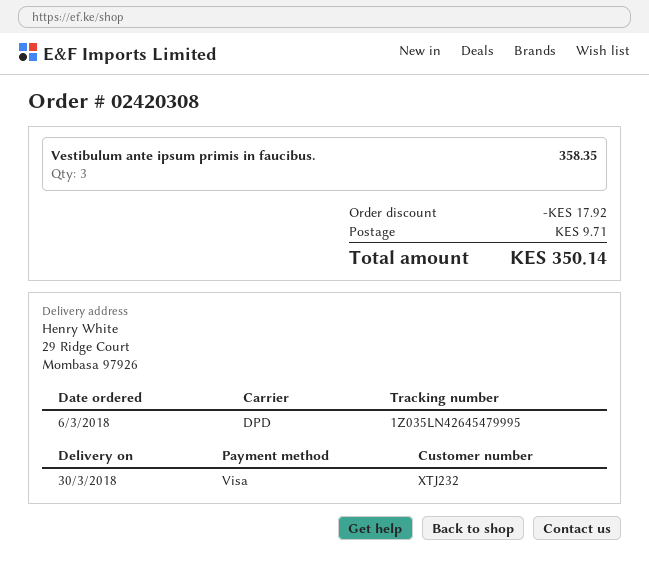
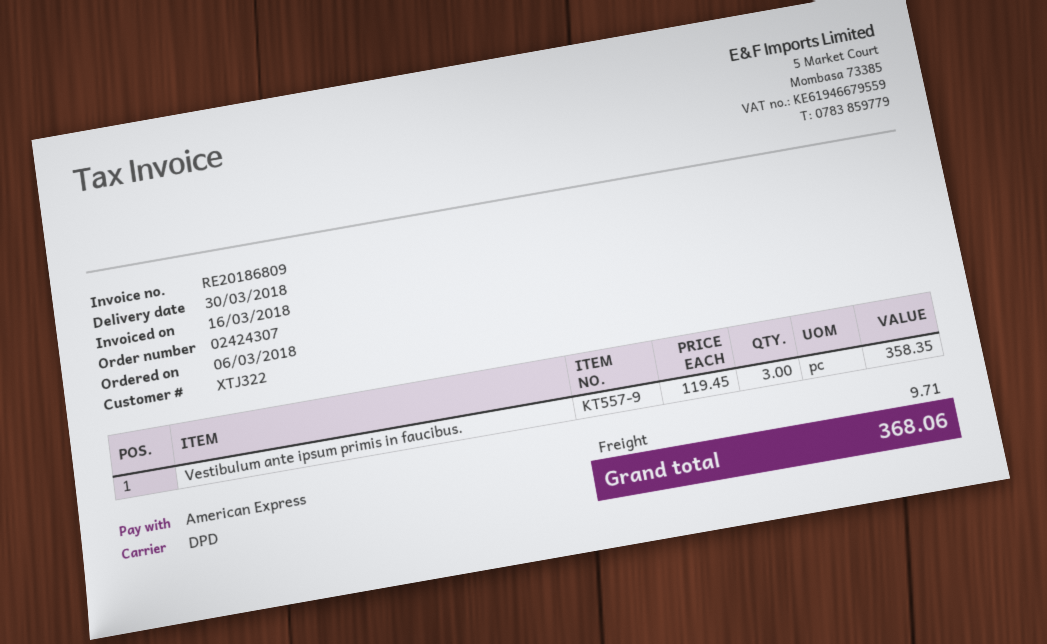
order number: 02420308 -> 02424307
customer number: XTJ232 -> XTJ322
payment method: Visa -> American Express
discount: 17.92 -> none
total: 350.14 -> 368.06

